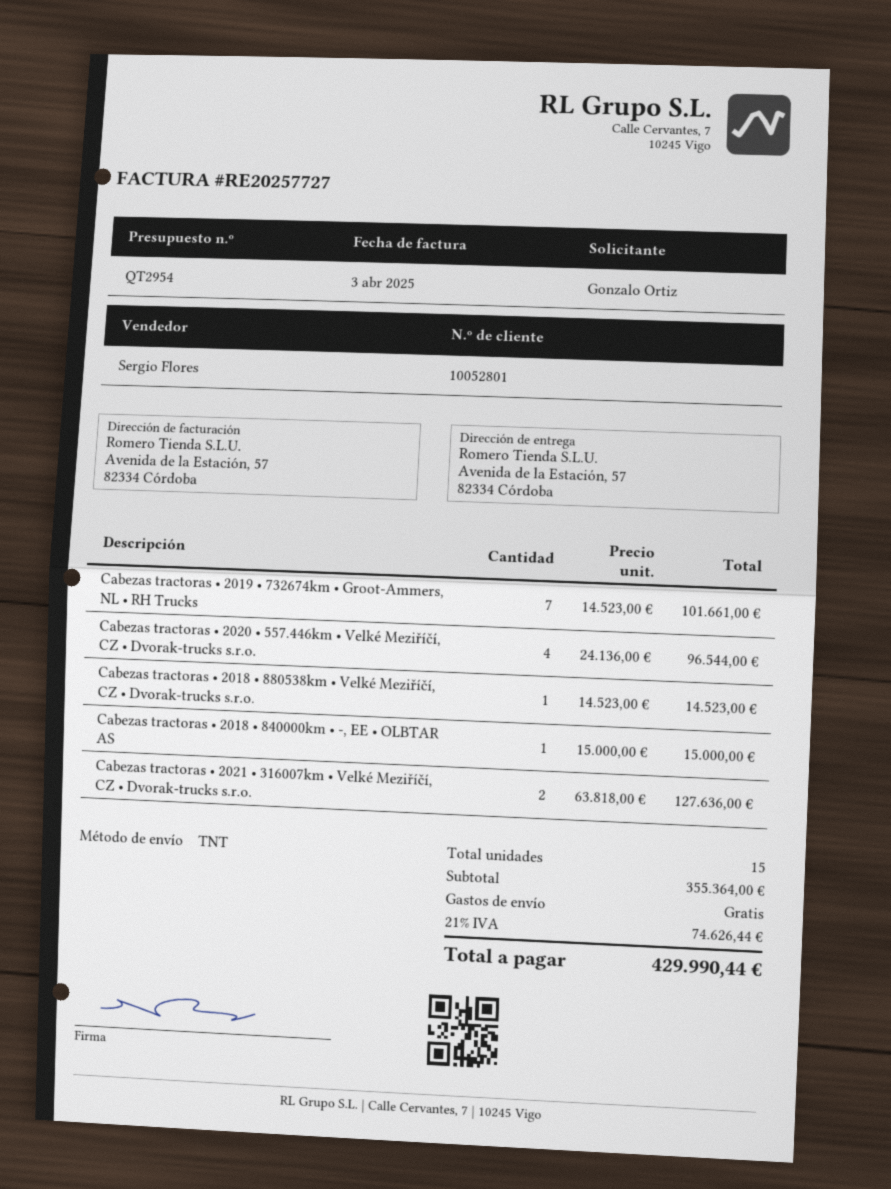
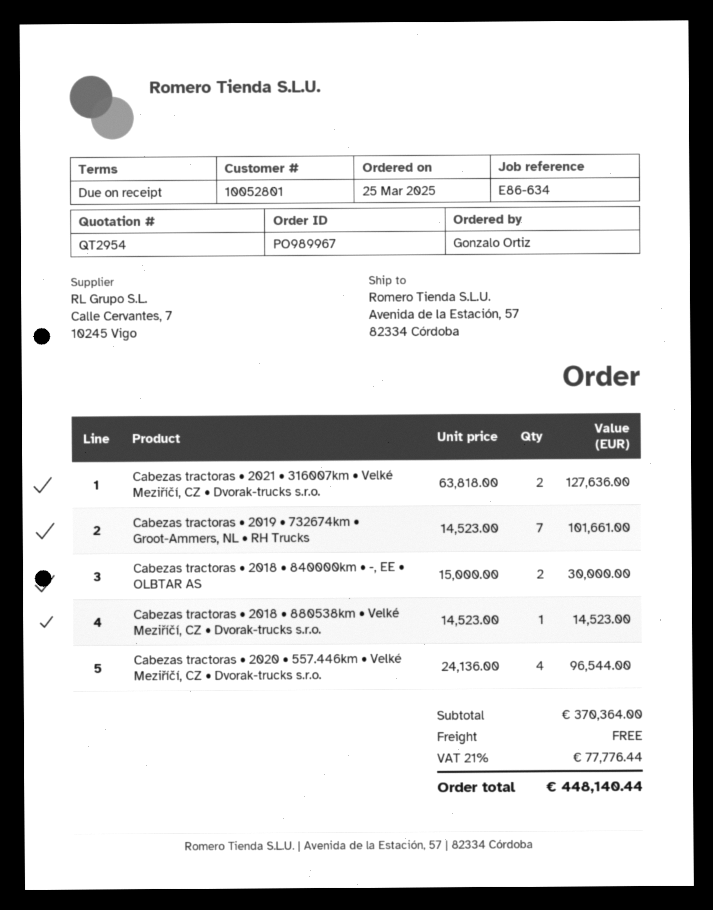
Cabezas tractoras • 2018 • 840000km • -, EE • OLBTAR AS: 1 x 15000.00 = 15000.00 -> 2 x 15000.00 = 30000.00
subtotal: 355364.00 -> 370364.00
tax: 21% = 74626.44 -> 21% = 77776.44
total: 429990.44 -> 448140.44

